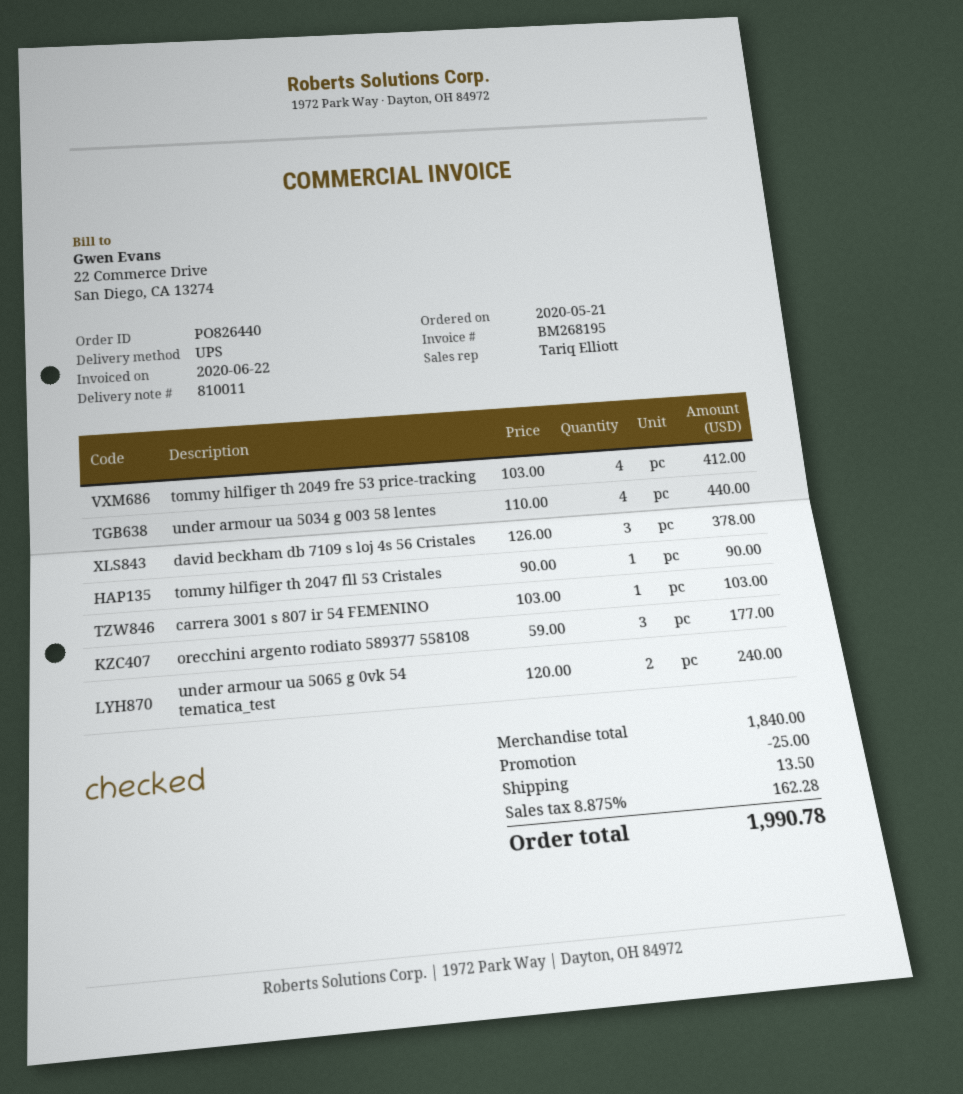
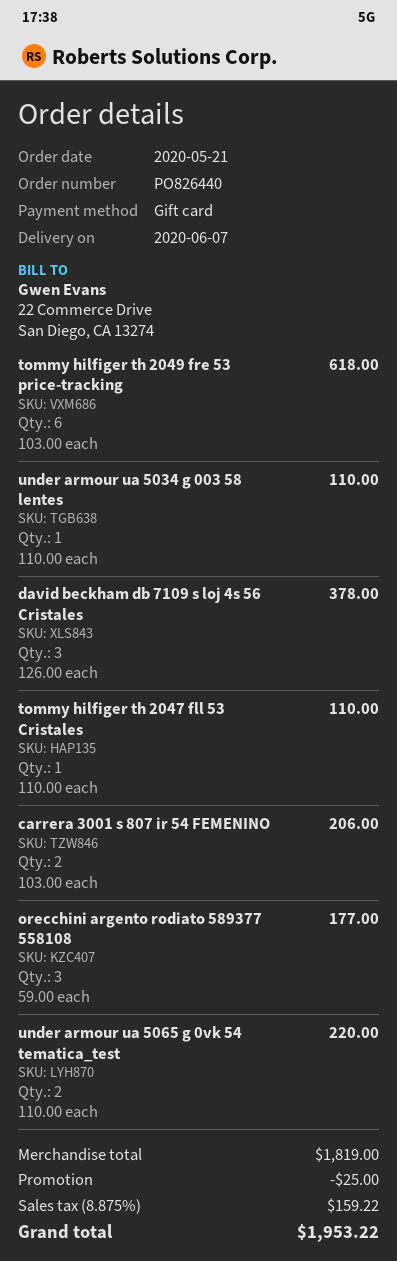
tommy hilfiger th 2049 fre 53 price-tracking: 4 x 103.00 = 412.00 -> 6 x 103.00 = 618.00
under armour ua 5034 g 003 58 lentes: 4 x 110.00 = 440.00 -> 1 x 110.00 = 110.00
tommy hilfiger th 2047 fll 53 Cristales: 1 x 90.00 = 90.00 -> 1 x 110.00 = 110.00
carrera 3001 s 807 ir 54 FEMENINO: 1 x 103.00 = 103.00 -> 2 x 103.00 = 206.00
under armour ua 5065 g 0vk 54 tematica_test: 2 x 120.00 = 240.00 -> 2 x 110.00 = 220.00
subtotal: 1840.00 -> 1819.00
shipping: 13.50 -> none
tax: 8.875% = 162.28 -> 8.875% = 159.22
total: 1990.78 -> 1953.22

